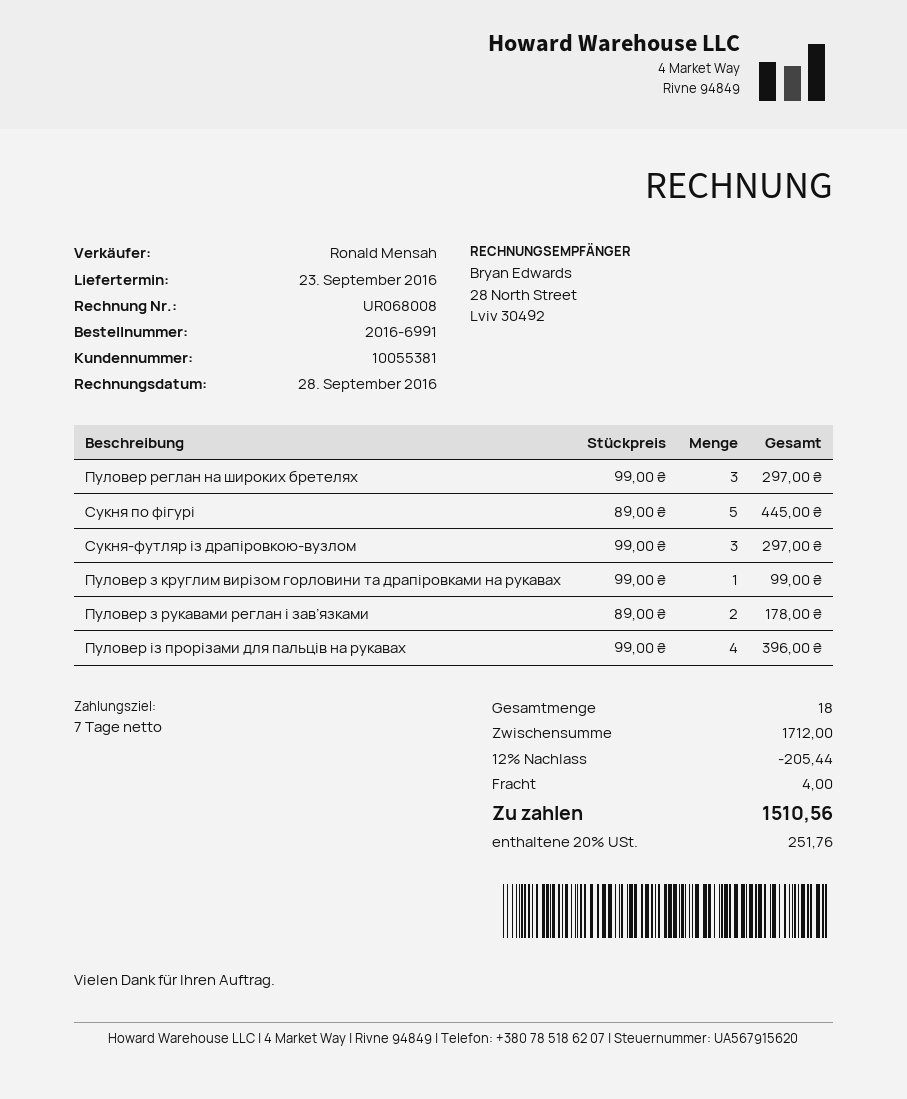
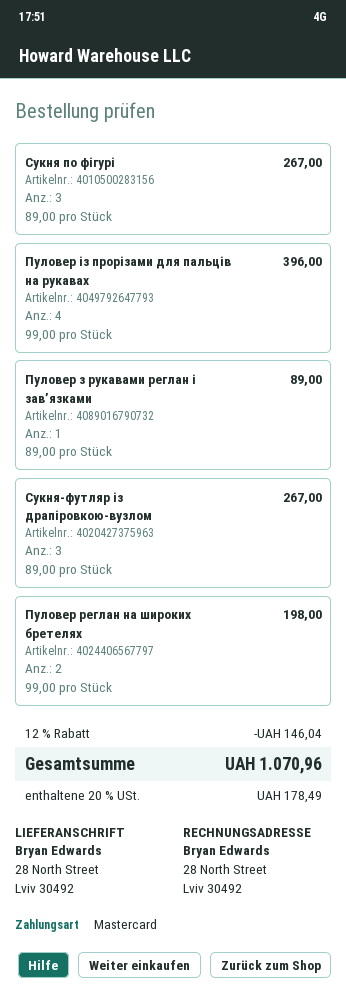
Пуловер реглан на широких бретелях: 3 x 99.00 = 297.00 -> 2 x 99.00 = 198.00
Сукня по фігурі: 5 x 89.00 = 445.00 -> 3 x 89.00 = 267.00
Сукня-футляр із драпіровкою-вузлом: 3 x 99.00 = 297.00 -> 3 x 89.00 = 267.00
Пуловер з круглим вирізом горловини та драпіровками на рукавах: 1 x 99.00 = 99.00 -> none
Пуловер з рукавами реглан і зав’язками: 2 x 89.00 = 178.00 -> 1 x 89.00 = 89.00
discount: 12% = 205.44 -> 12% = 146.04
shipping: 4.00 -> none
tax: 20% = 251.76 -> 20% = 178.49
total: 1510.56 -> 1070.96

